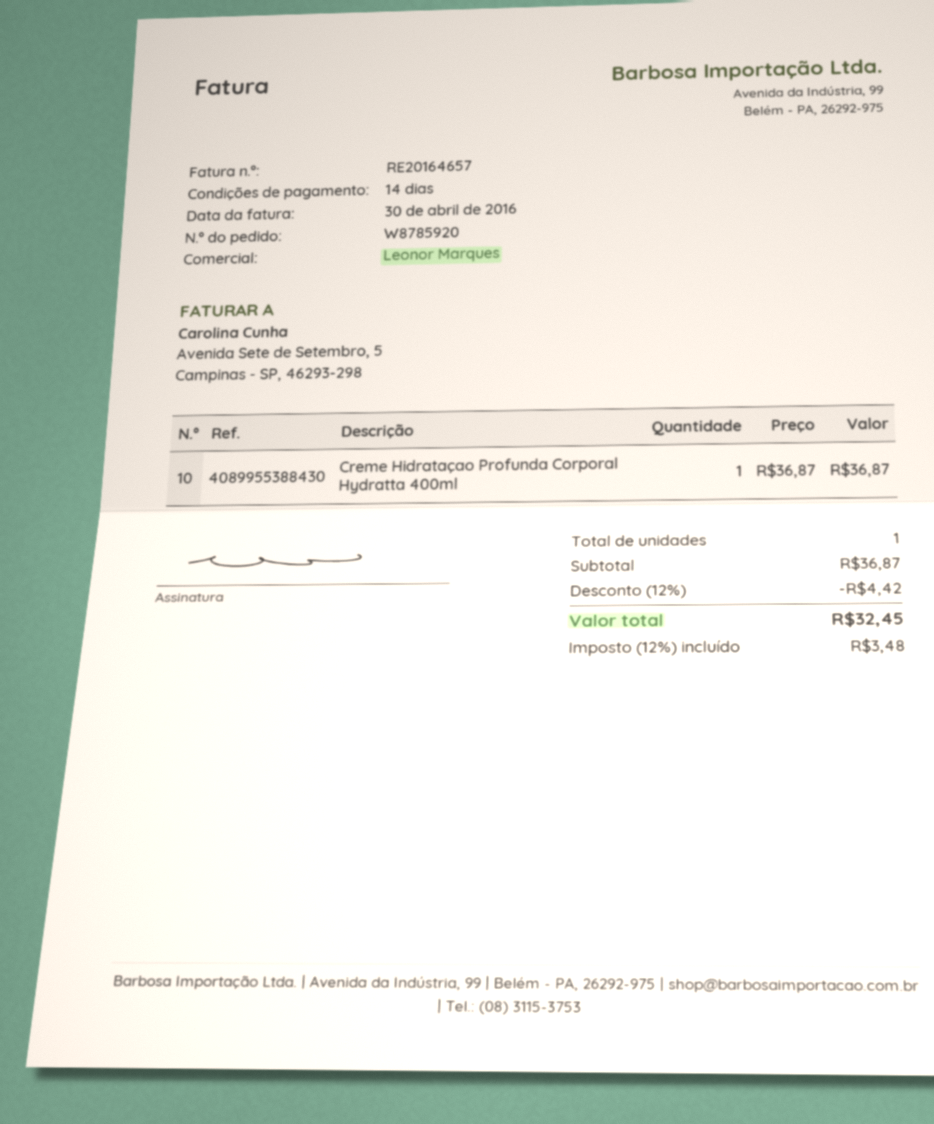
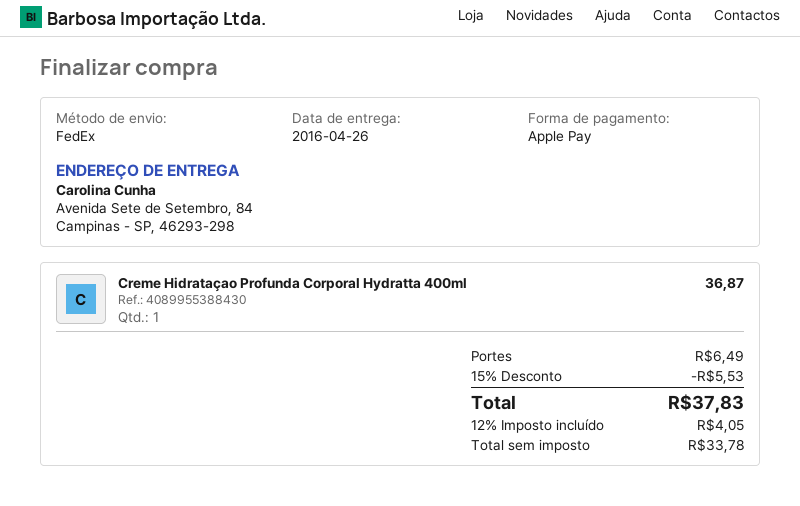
discount: 12% = 4.42 -> 15% = 5.53
shipping: none -> 6.49
tax: 12% = 3.48 -> 12% = 4.05
total: 32.45 -> 37.83

